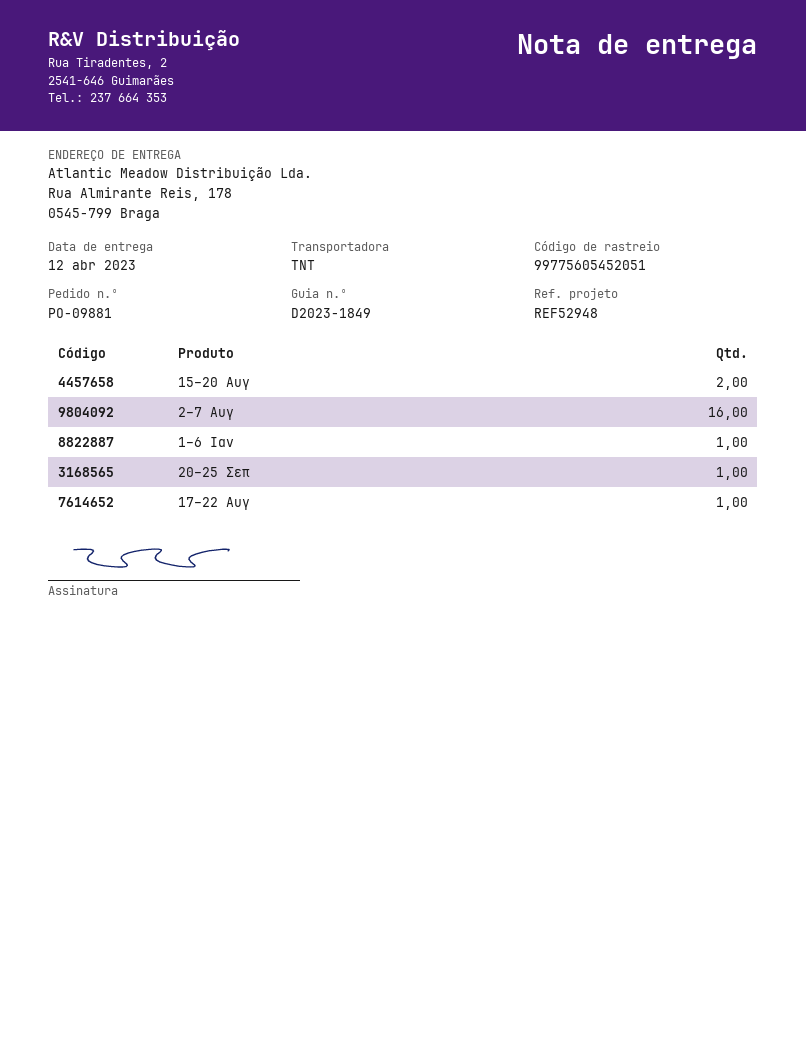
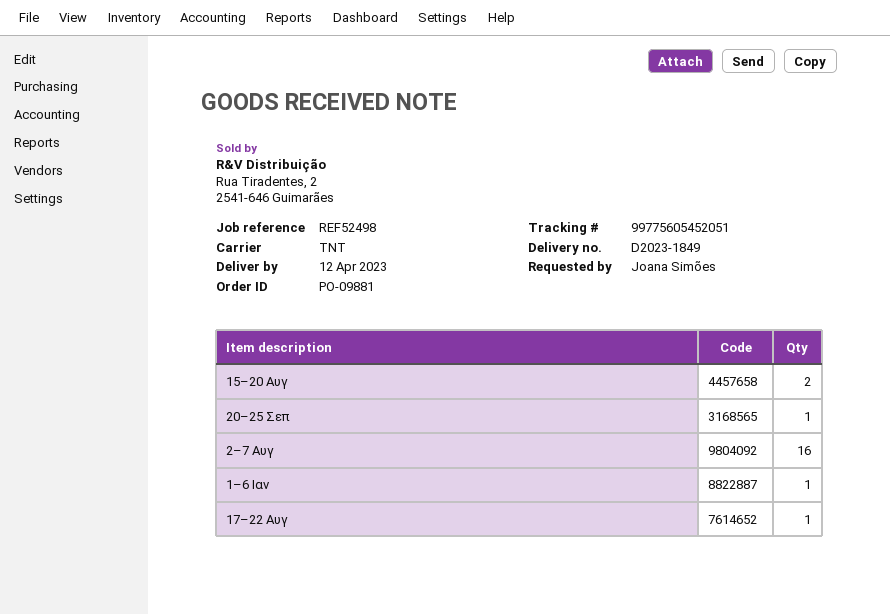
reference: REF52948 -> REF52498

